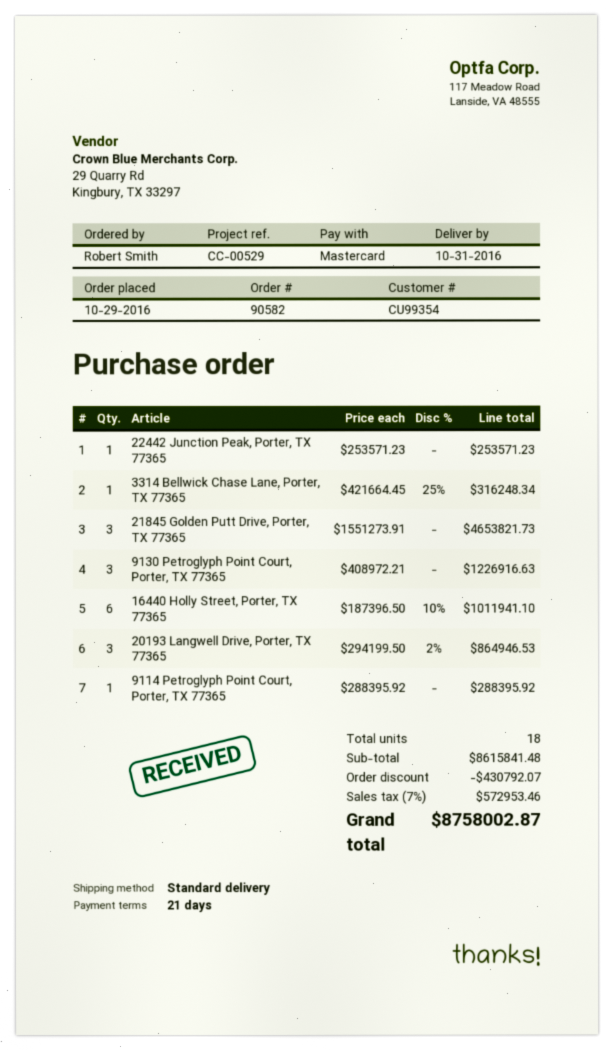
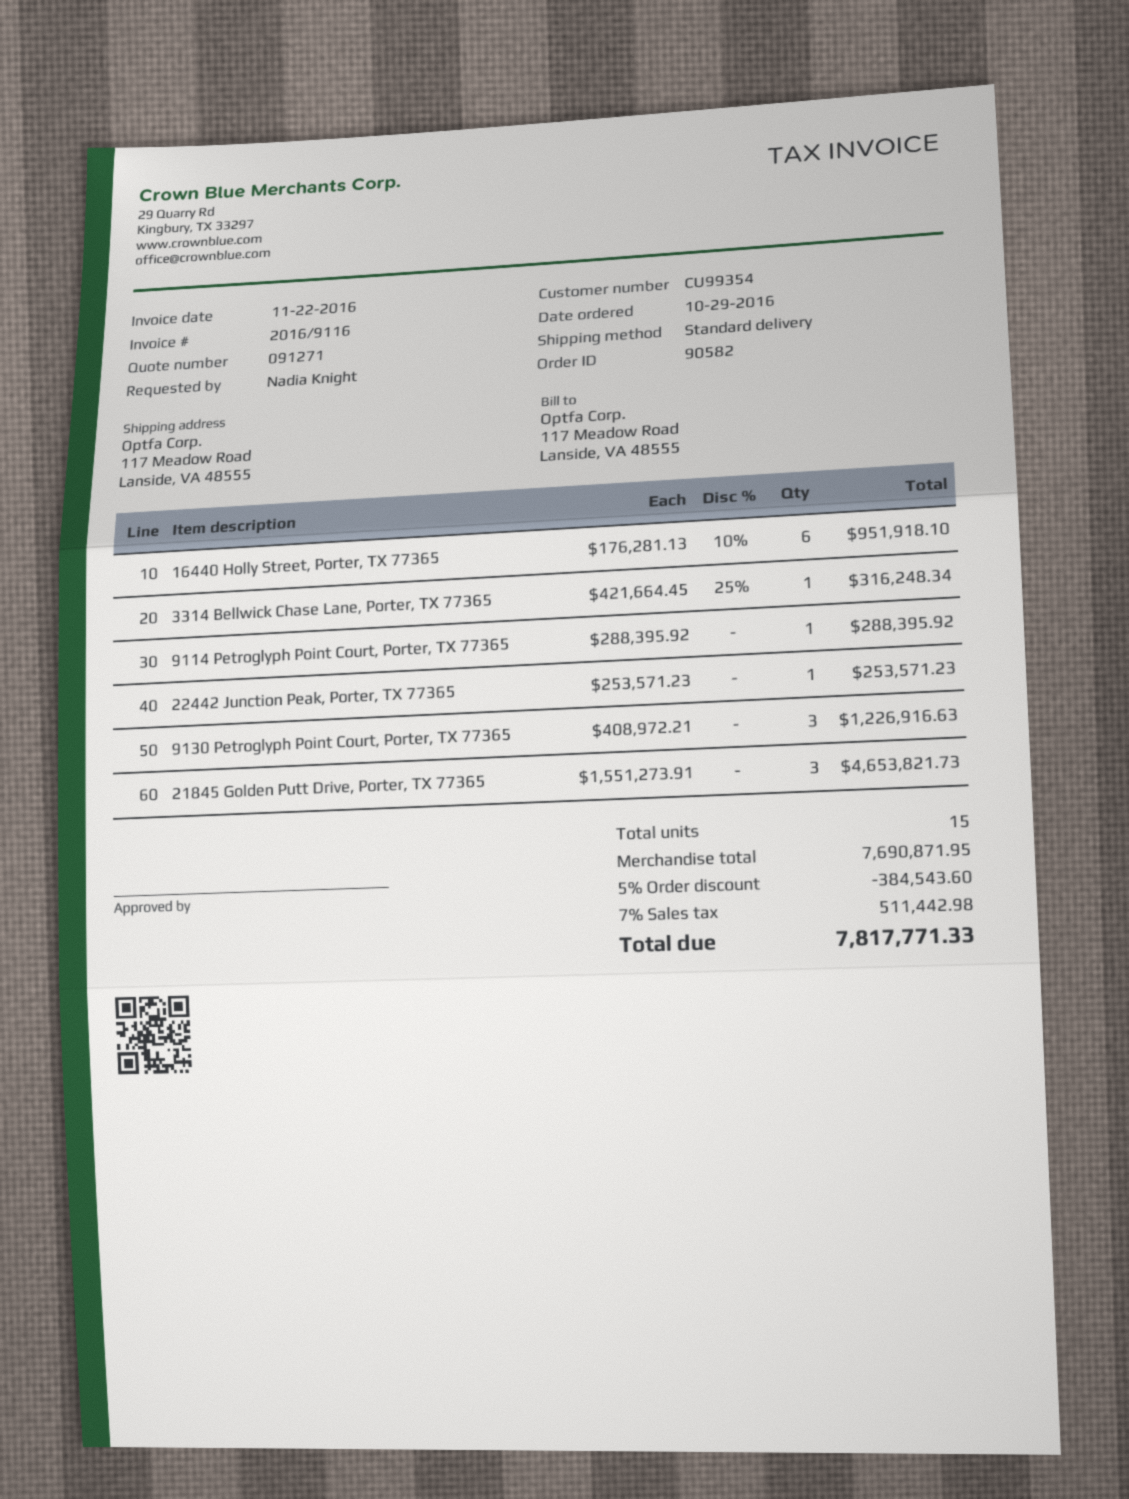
ordered by: Robert Smith -> Nadia Knight
16440 Holly Street, Porter, TX 77365: 6 x 187396.50 - 10% = 1011941.10 -> 6 x 176281.13 - 10% = 951918.10
20193 Langwell Drive, Porter, TX 77365: 3 x 294199.50 - 2% = 864946.53 -> none
total quantity: 18 -> 15
subtotal: 8615841.48 -> 7690871.95
discount: 430792.07 -> 384543.60
tax: 7% = 572953.46 -> 7% = 511442.98
total: 8758002.87 -> 7817771.33

